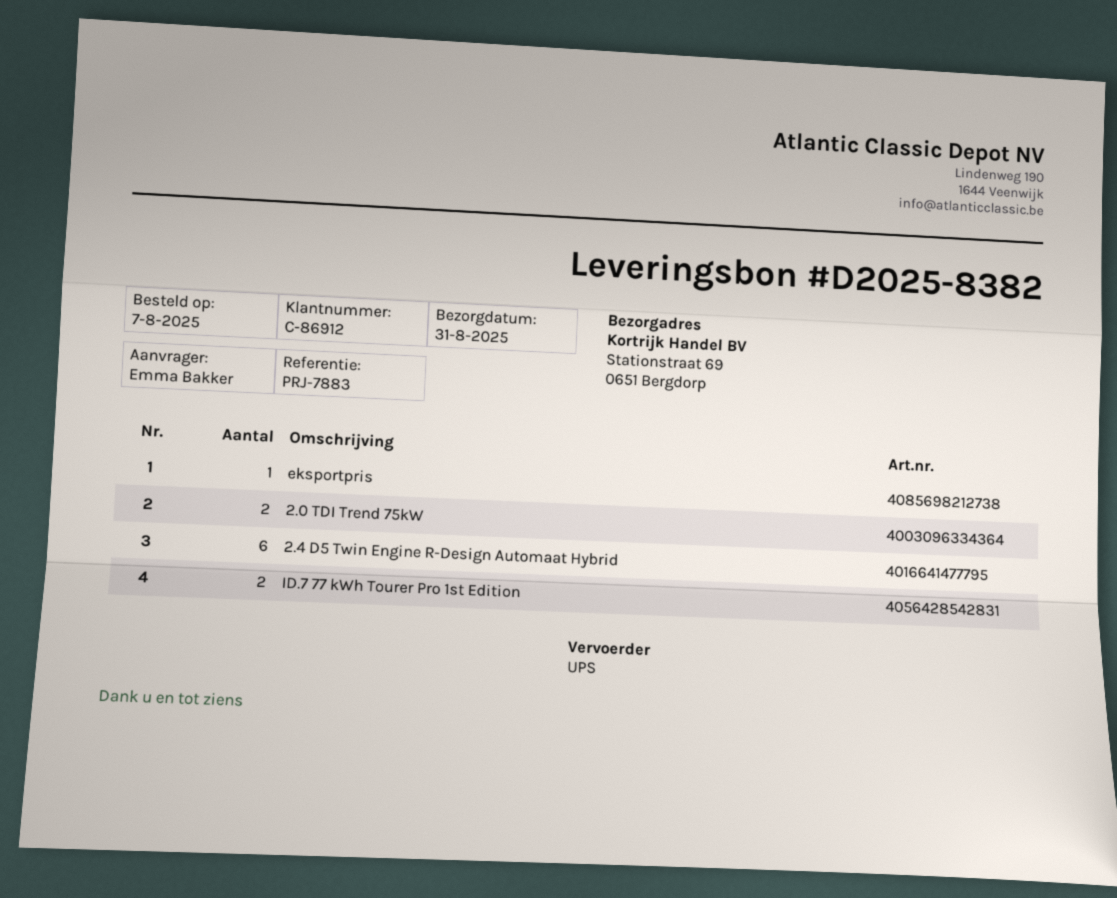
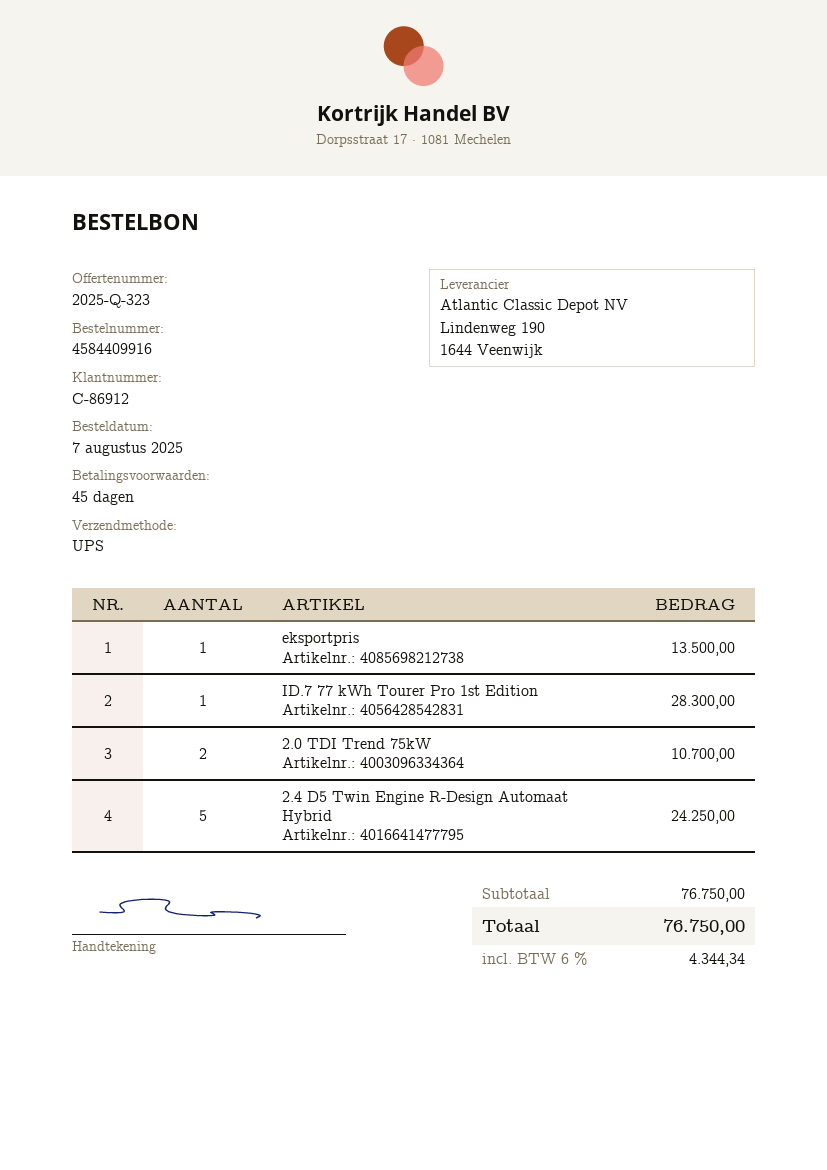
2.4 D5 Twin Engine R-Design Automaat Hybrid: 6 -> 5
ID.7 77 kWh Tourer Pro 1st Edition: 2 -> 1

